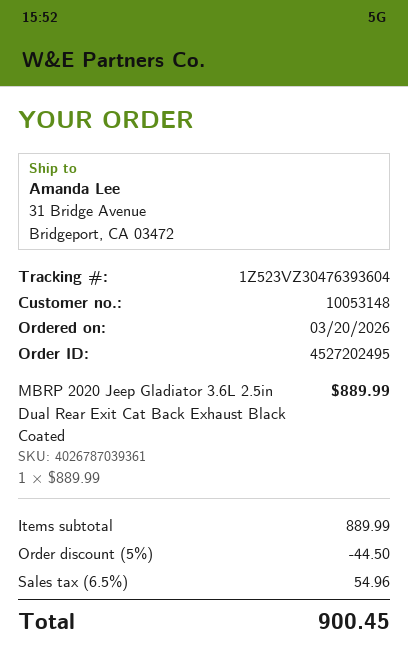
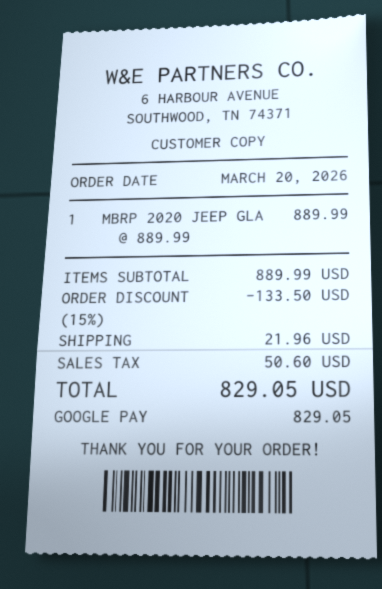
discount: 5% = 44.50 -> 15% = 133.50
shipping: none -> 21.96
tax: 54.96 -> 50.60
total: 900.45 -> 829.05

